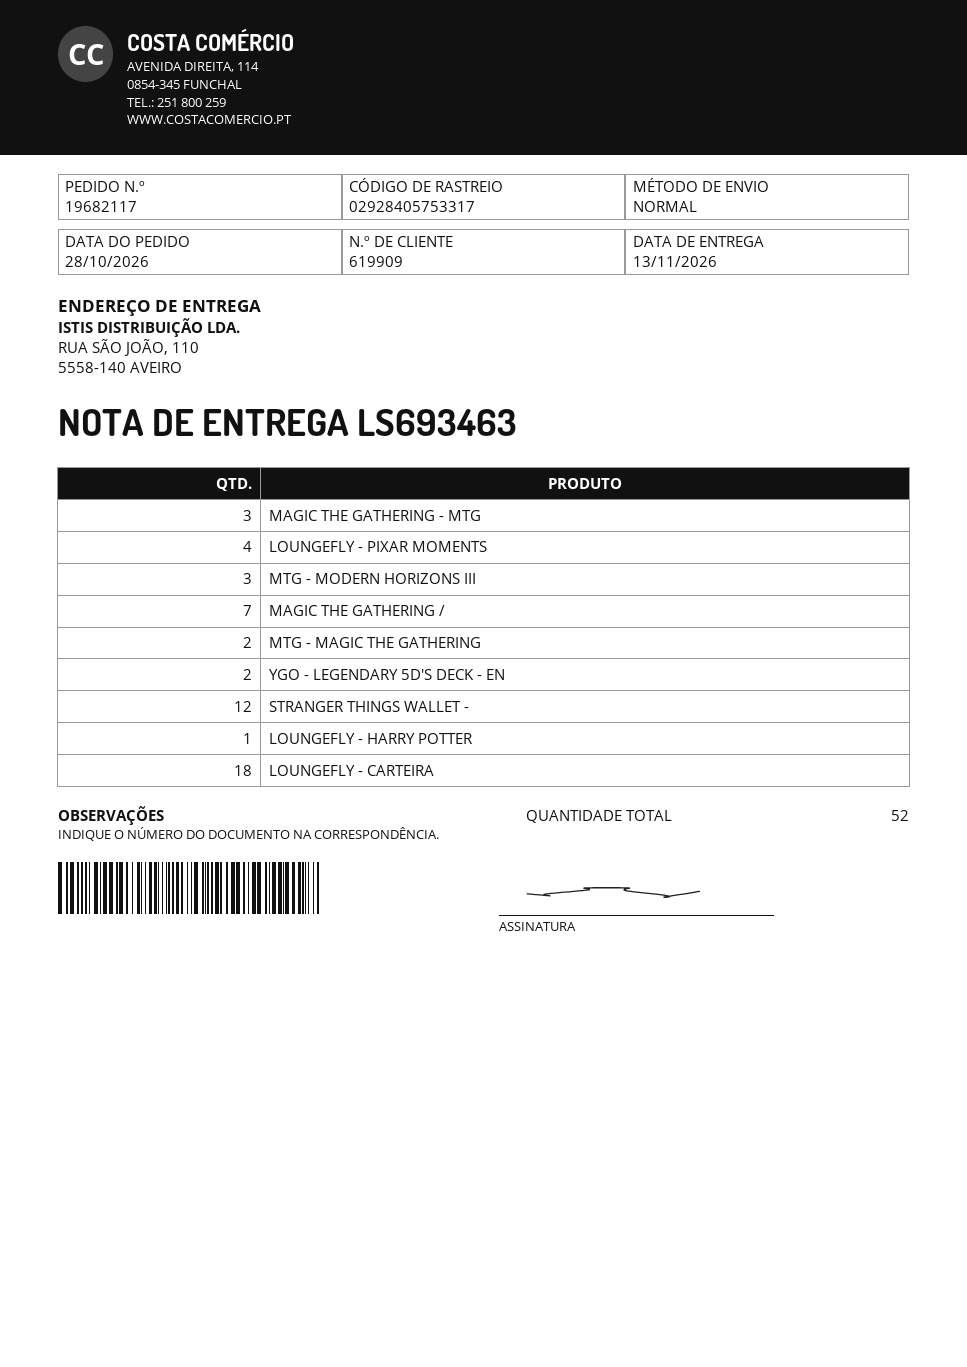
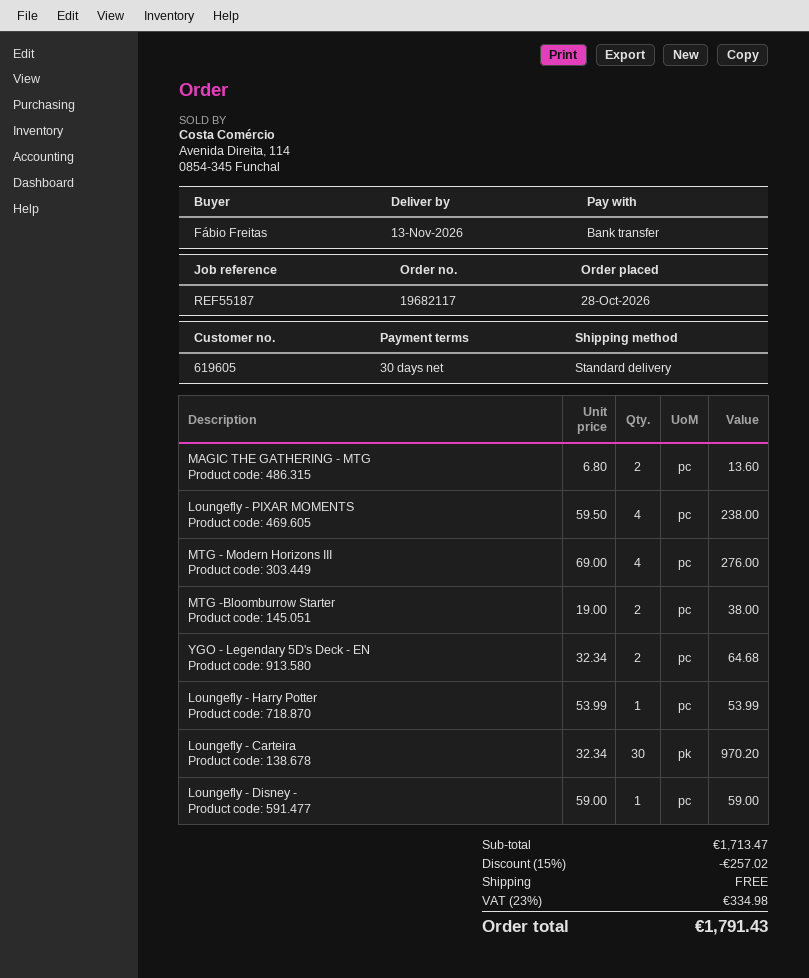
customer number: 619909 -> 619605
MAGIC THE GATHERING - MTG: 3 -> 2
MTG - MODERN HORIZONS III: 3 -> 4
MAGIC THE GATHERING /: 7 -> none
MTG - MAGIC THE GATHERING: 2 -> none
STRANGER THINGS WALLET -: 12 -> none
LOUNGEFLY - CARTEIRA: 18 -> 30
MTG -Bloomburrow Starter: none -> 2
Loungefly - Disney -: none -> 1

